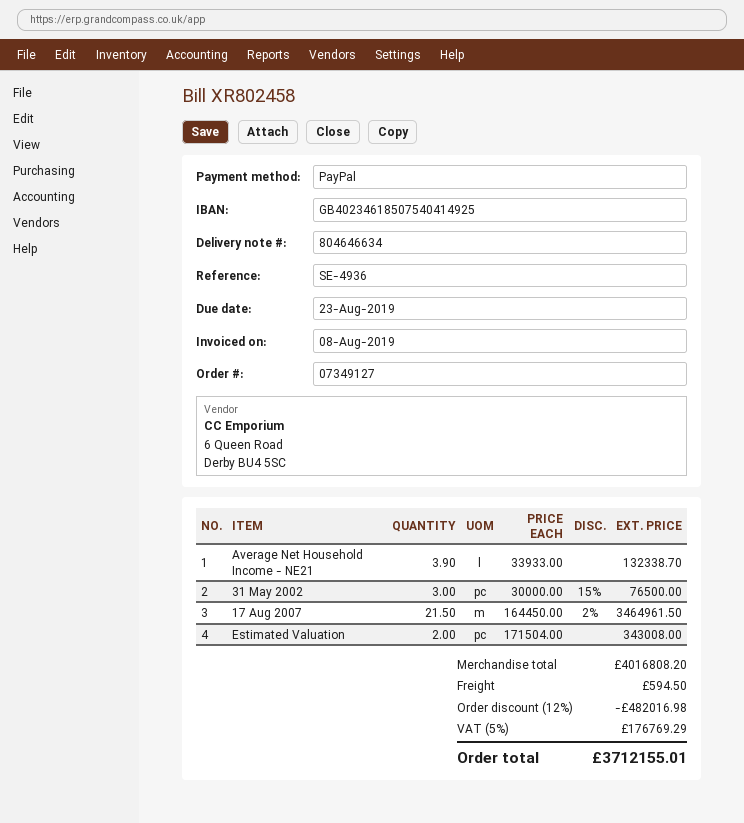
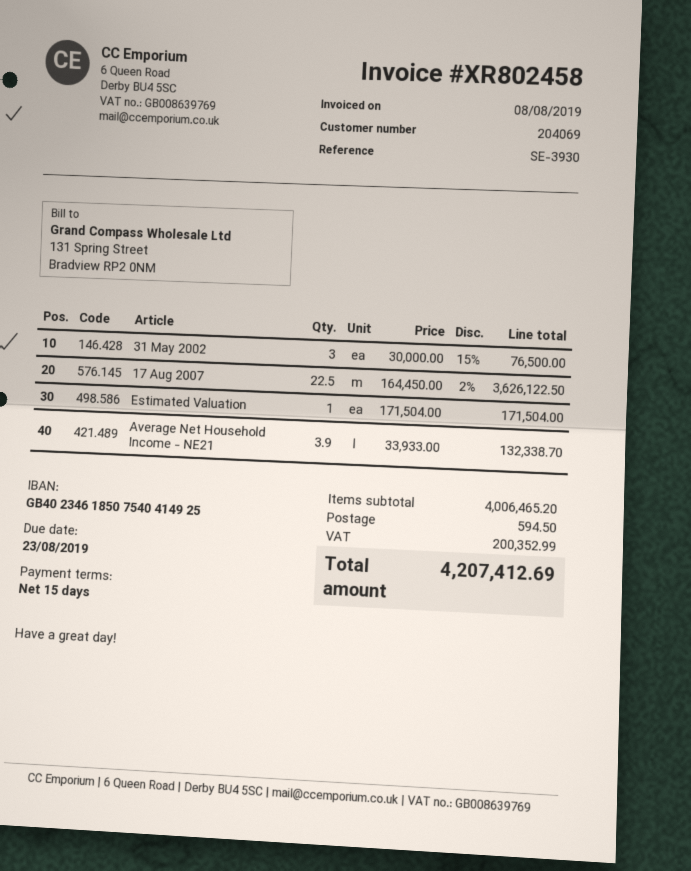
reference: SE-4936 -> SE-3930
17 Aug 2007: 21.5 x 164450.00 - 2% = 3464961.50 -> 22.5 x 164450.00 - 2% = 3626122.50
Estimated Valuation: 2 x 171504.00 = 343008.00 -> 1 x 171504.00 = 171504.00
subtotal: 4016808.20 -> 4006465.20
discount: 12% = 482016.98 -> none
tax: 176769.29 -> 200352.99
total: 3712155.01 -> 4207412.69

